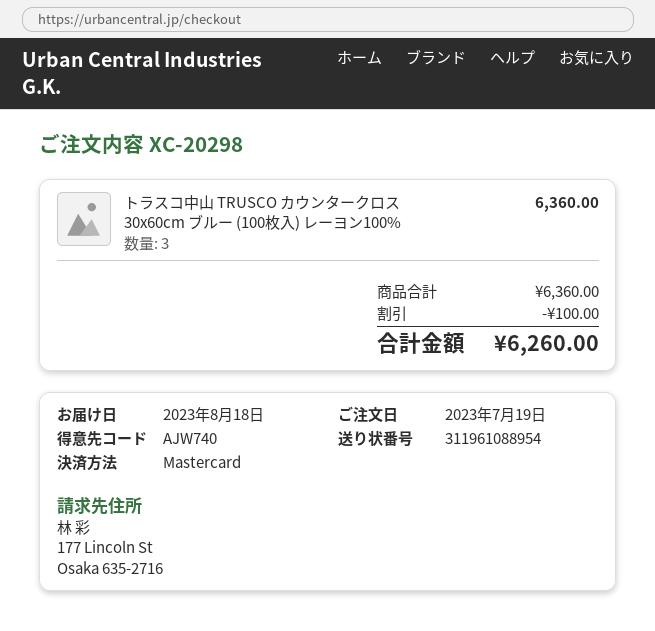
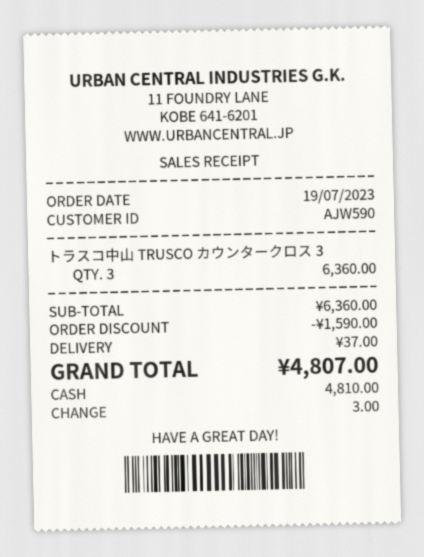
customer number: AJW740 -> AJW590
payment method: Mastercard -> cash
discount: 100.00 -> 1590.00
shipping: none -> 37.00
total: 6260.00 -> 4807.00

